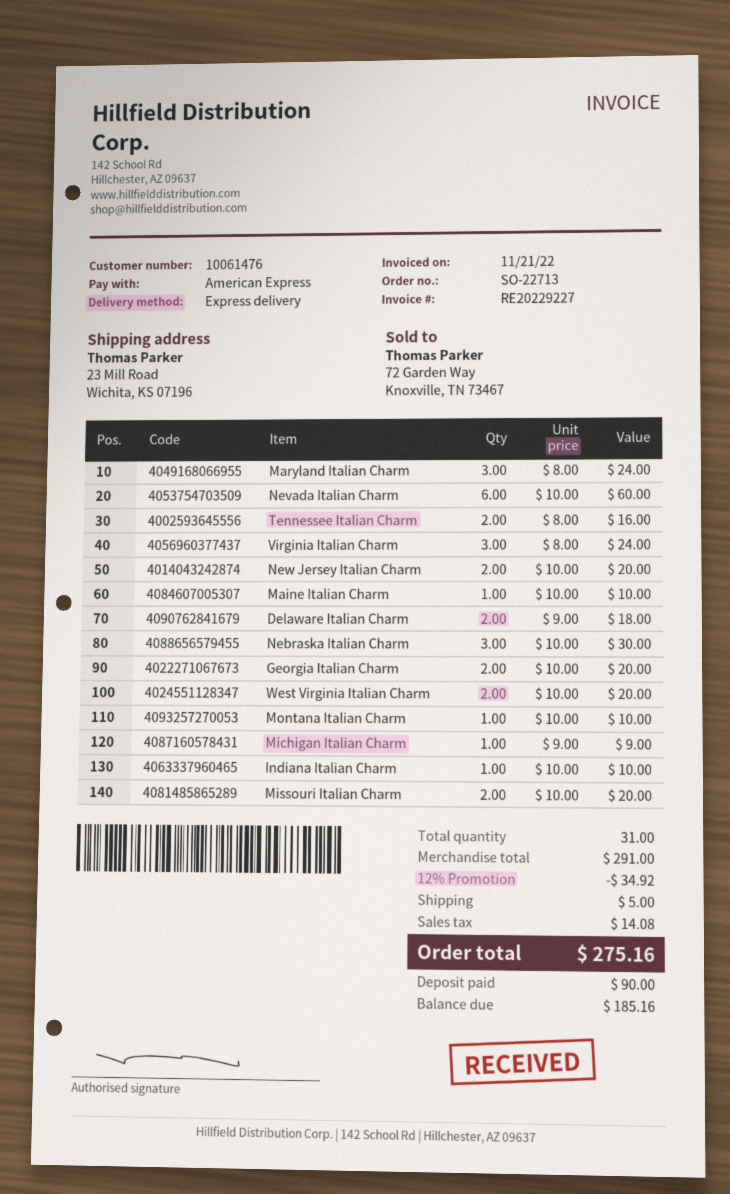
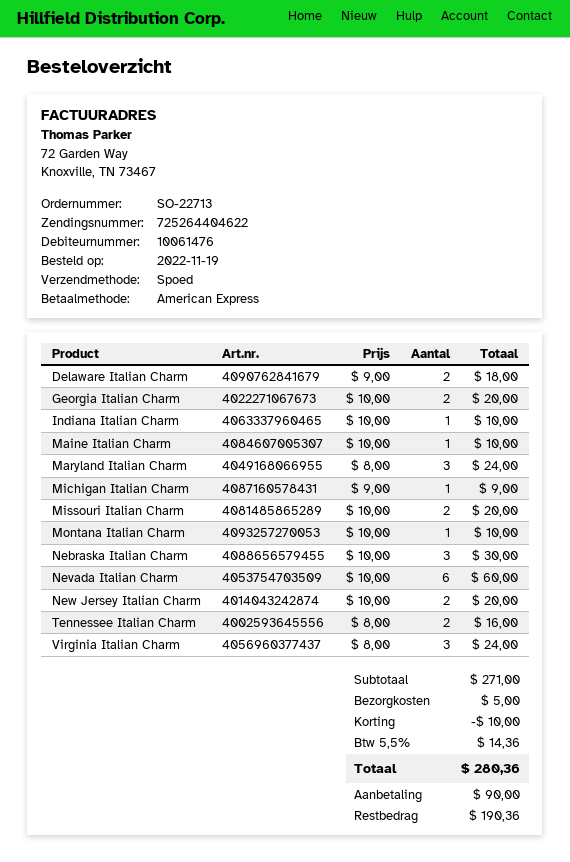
West Virginia Italian Charm: 2 x 10.00 = 20.00 -> none
subtotal: 291.00 -> 271.00
discount: 34.92 -> 10.00
tax: 14.08 -> 14.36
total: 275.16 -> 280.36
balance: 185.16 -> 190.36

